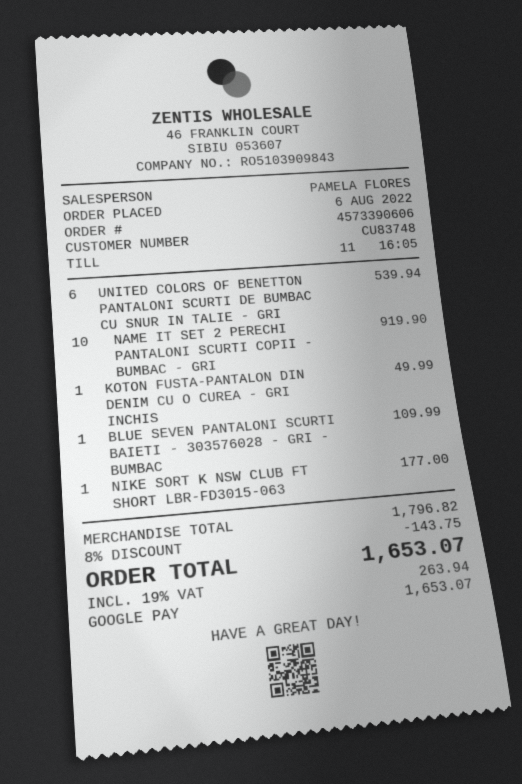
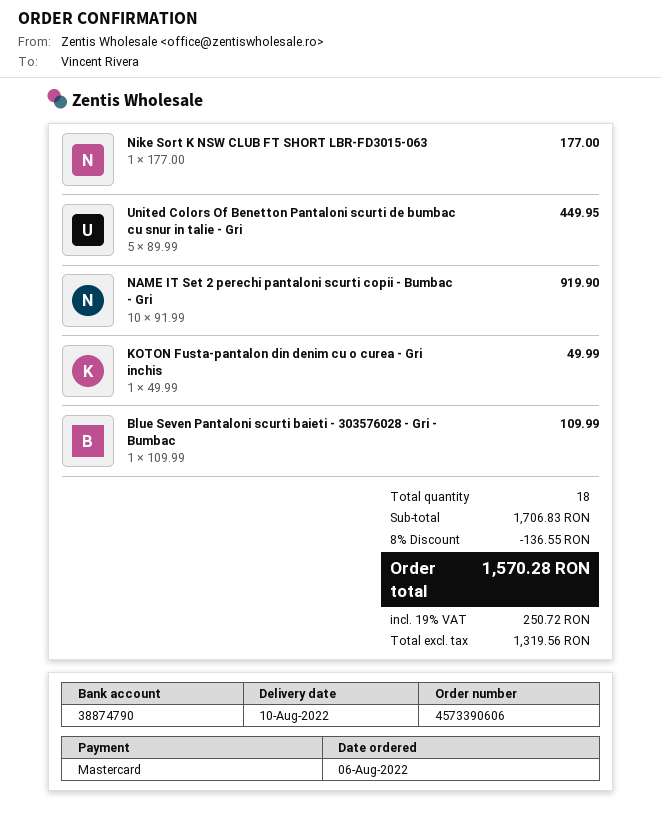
payment method: Google Pay -> Mastercard
UNITED COLORS OF BENETTON PANTALONI SCURTI DE BUMBAC CU SNUR IN TALIE - GRI: 6 for 539.94 -> 5 for 449.95
subtotal: 1796.82 -> 1706.83
discount: 8% = 143.75 -> 8% = 136.55
tax: 19% = 263.94 -> 19% = 250.72
total: 1653.07 -> 1570.28

